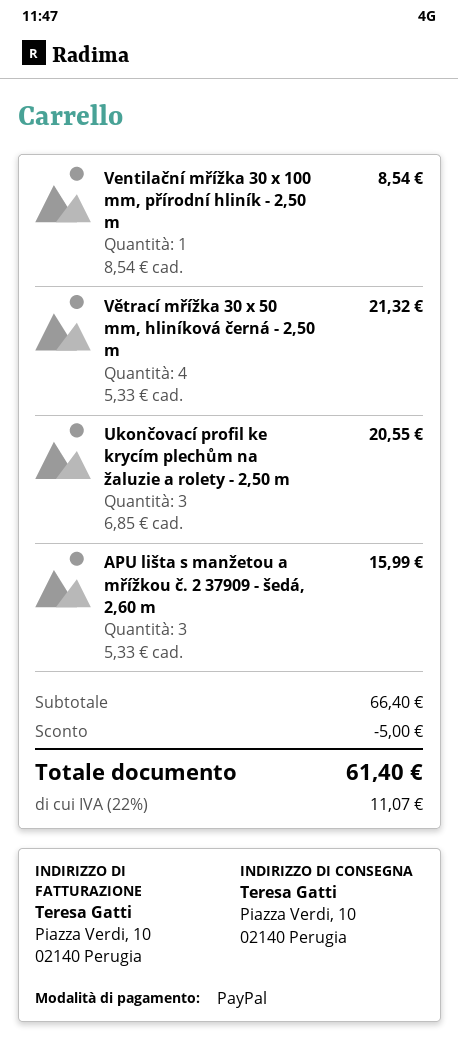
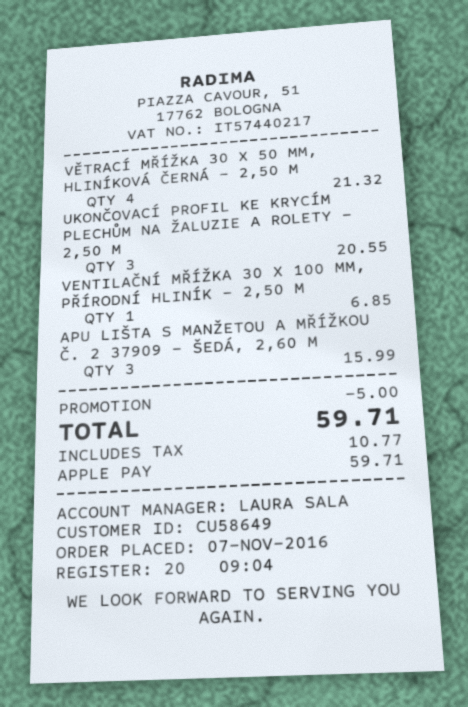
payment method: PayPal -> Apple Pay
Ventilační mřížka 30 x 100 mm, přírodní hliník - 2,50 m: 1 for 8.54 -> 1 for 6.85
tax: 11.07 -> 10.77
total: 61.40 -> 59.71

